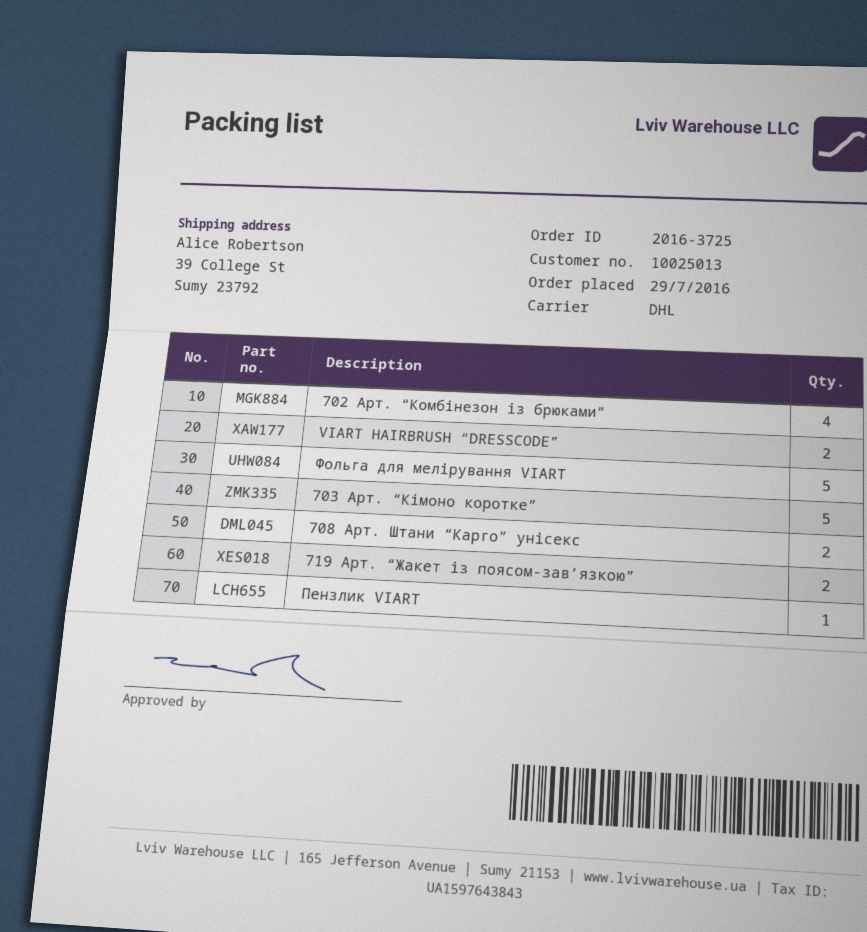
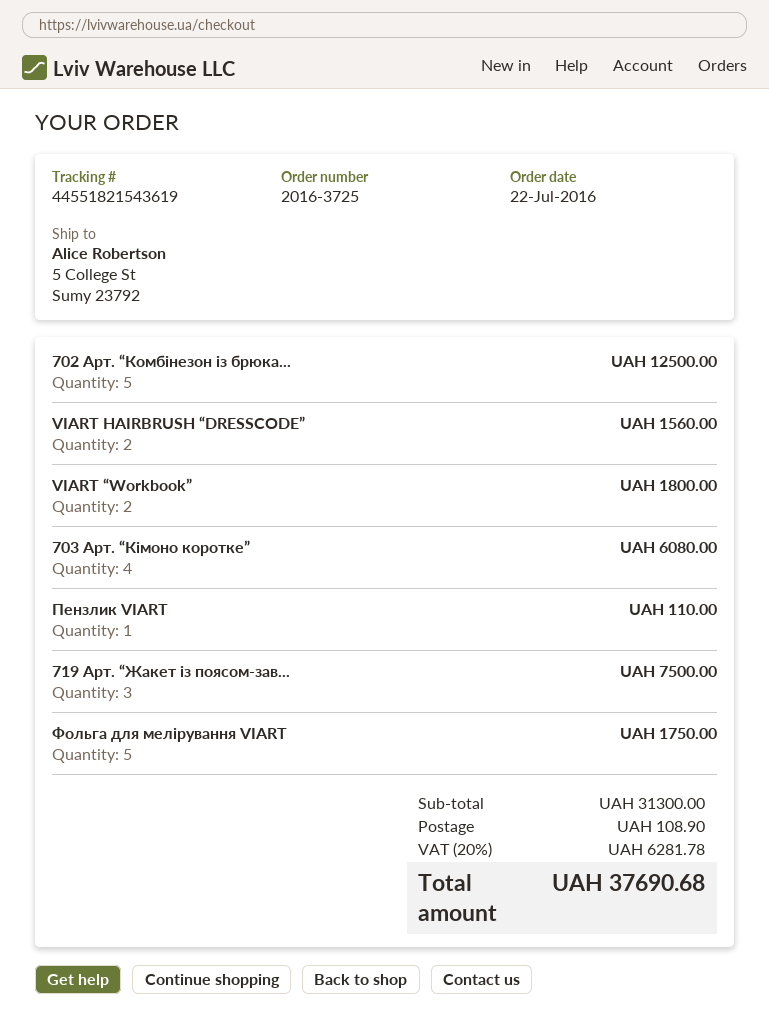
order date: 2016-07-29 -> 2016-07-22
ship to: 39 College St, Sumy 23792 -> 5 College St, Sumy 23792
702 Арт. “Комбінезон із брюками”: 4 -> 5
703 Арт. “Кімоно коротке”: 5 -> 4
708 Арт. Штани “Карго” унісекс: 2 -> none
719 Арт. “Жакет із поясом-зав’язкою”: 2 -> 3
VIART “Workbook”: none -> 2

